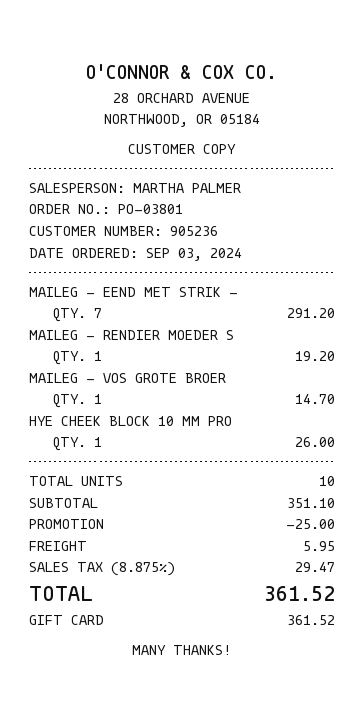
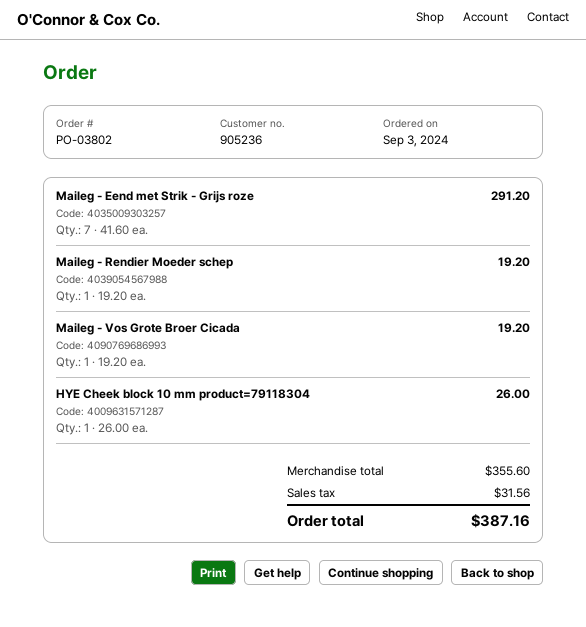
order number: PO-03801 -> PO-03802
MAILEG - VOS GROTE BROER: 1 for 14.70 -> 1 for 19.20
subtotal: 351.10 -> 355.60
discount: 25.00 -> none
shipping: 5.95 -> none
tax: 29.47 -> 31.56
total: 361.52 -> 387.16

